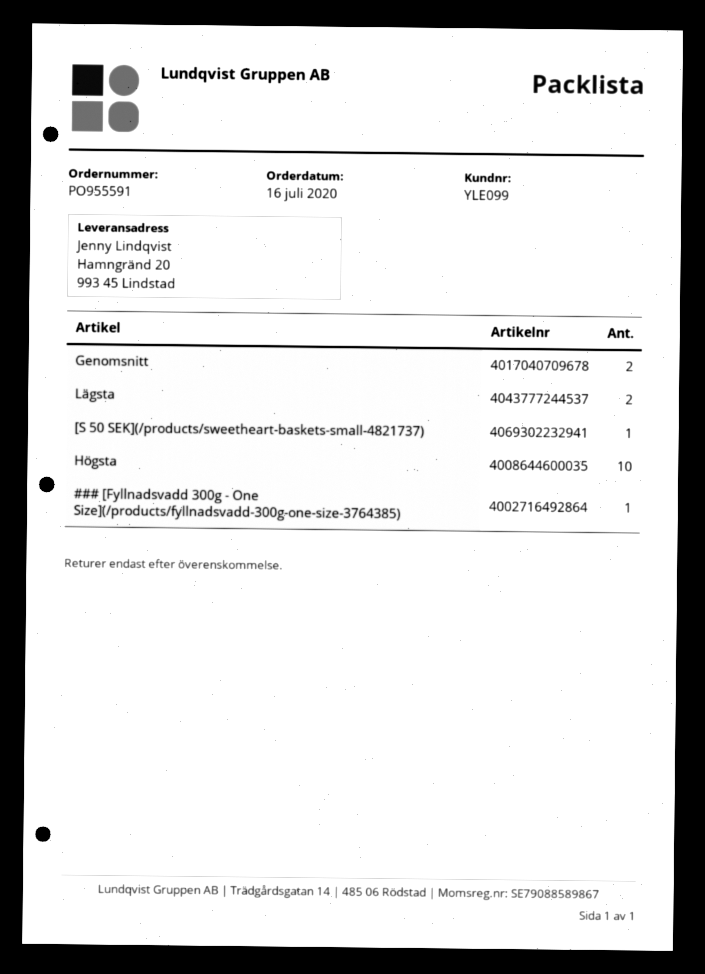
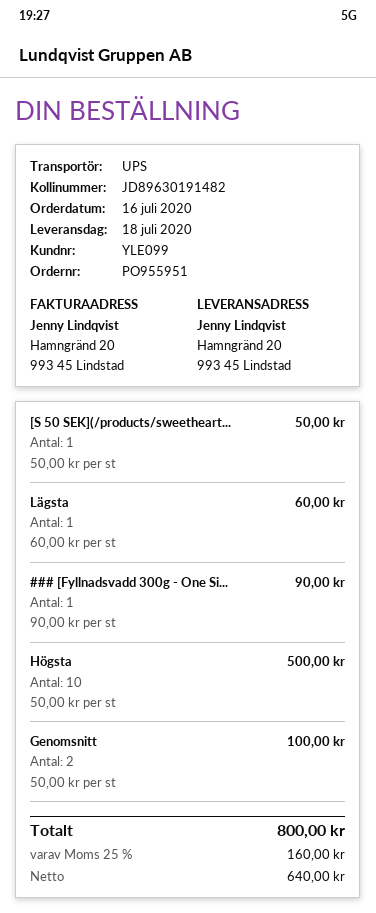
order number: PO955591 -> PO955951
Lägsta: 2 -> 1

